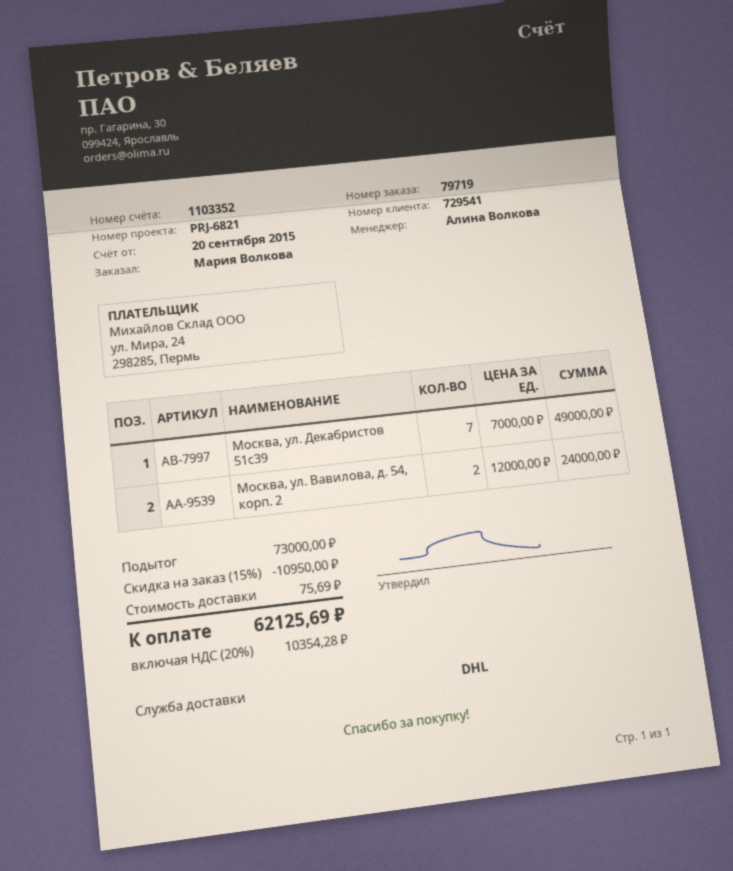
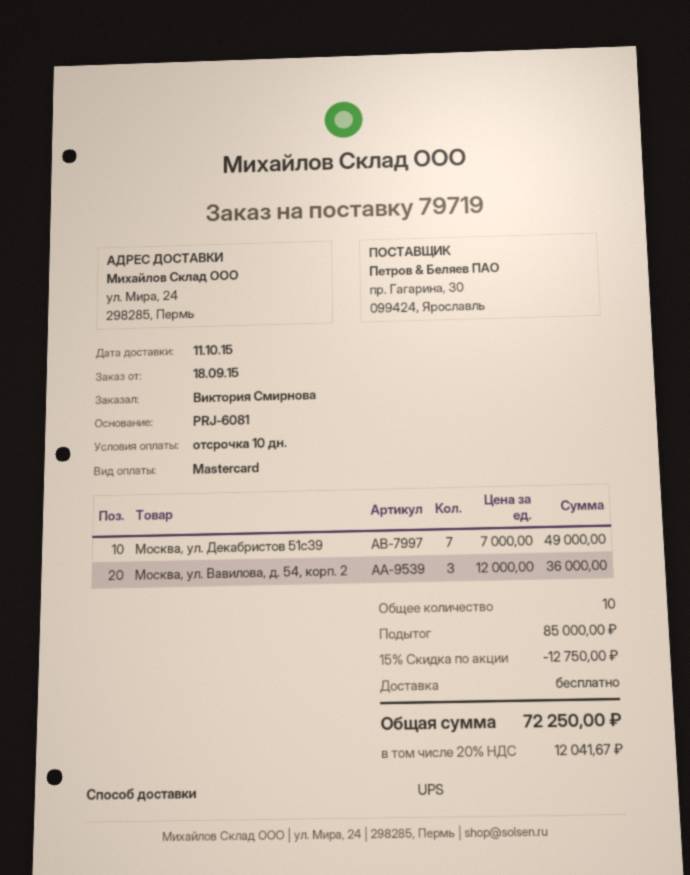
reference: PRJ-6821 -> PRJ-6081
ordered by: Мария Волкова -> Виктория Смирнова
shipping method: DHL -> UPS
Москва, ул. Вавилова, д. 54, корп. 2: 2 x 12000.00 = 24000.00 -> 3 x 12000.00 = 36000.00
subtotal: 73000.00 -> 85000.00
discount: 15% = 10950.00 -> 15% = 12750.00
shipping: 75.69 -> 0.00
tax: 20% = 10354.28 -> 20% = 12041.67
total: 62125.69 -> 72250.00

